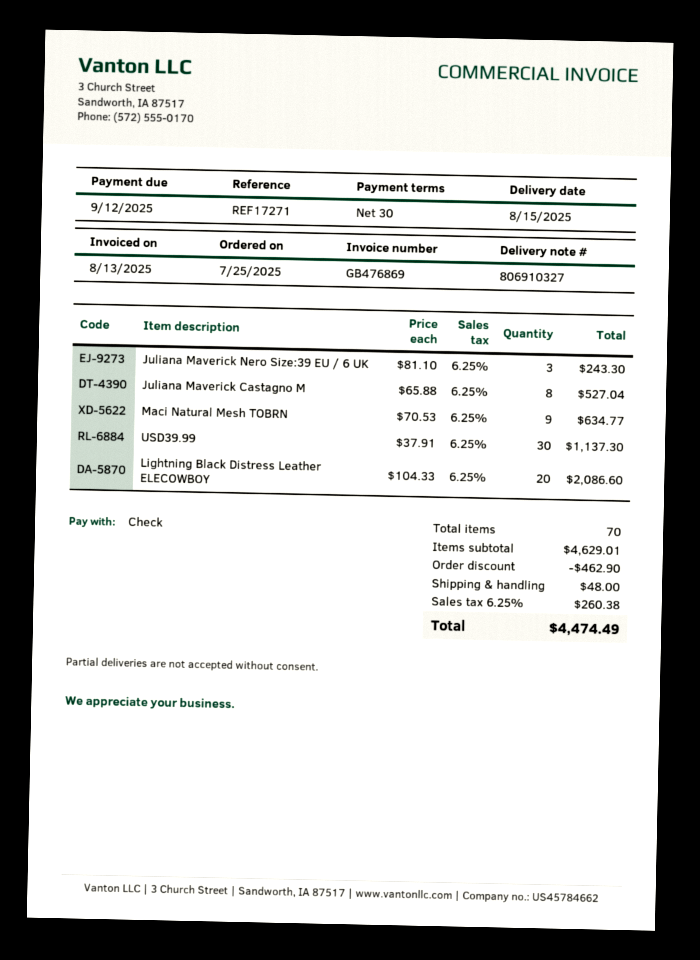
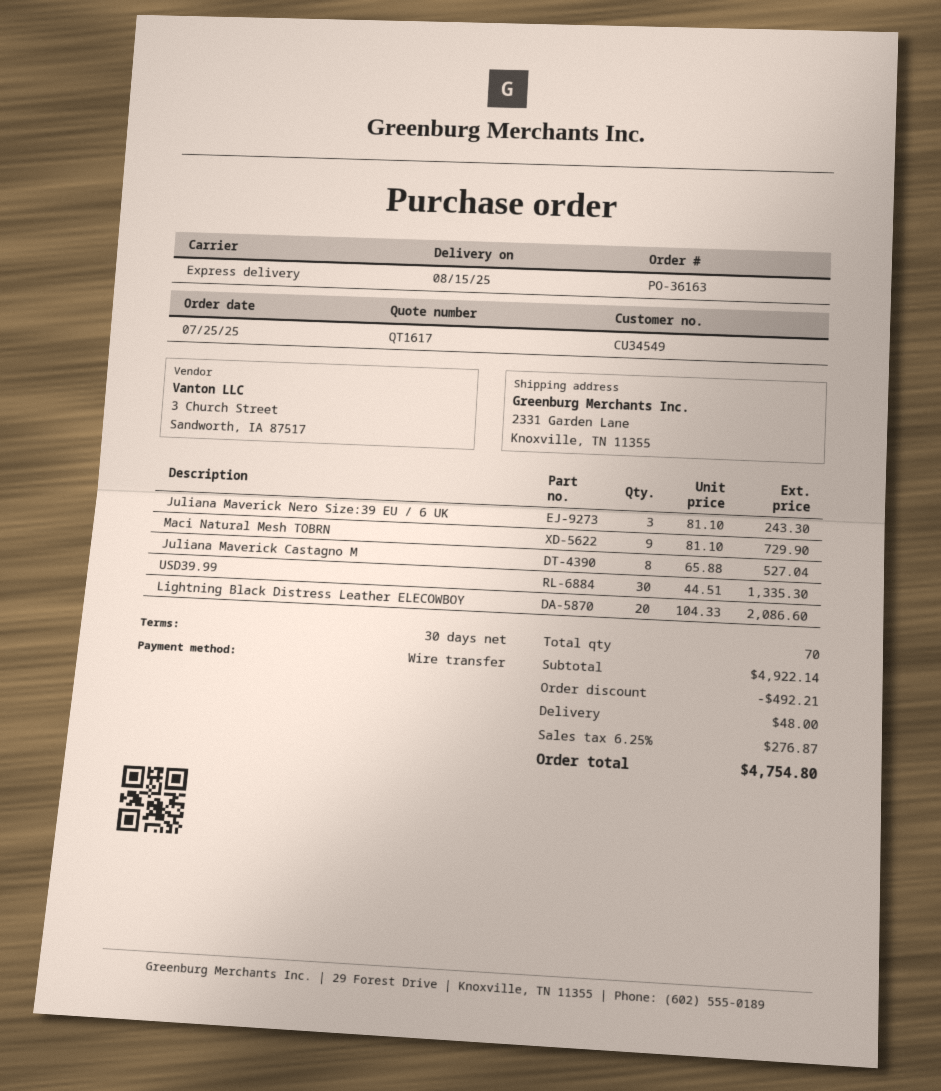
payment method: cheque -> bank transfer
Maci Natural Mesh TOBRN: 9 x 70.53 = 634.77 -> 9 x 81.10 = 729.90
USD39.99: 30 x 37.91 = 1137.30 -> 30 x 44.51 = 1335.30
subtotal: 4629.01 -> 4922.14
discount: 462.90 -> 492.21
tax: 6.25% = 260.38 -> 6.25% = 276.87
total: 4474.49 -> 4754.80

